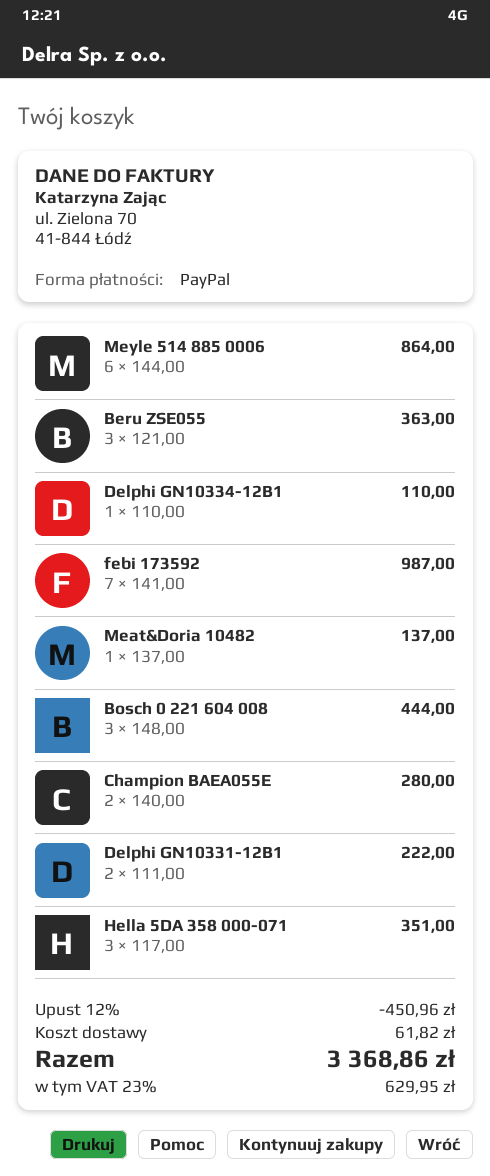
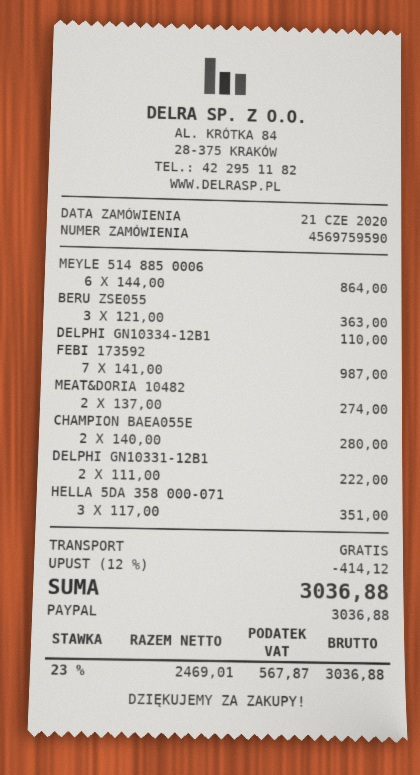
Meat&Doria 10482: 1 x 137.00 = 137.00 -> 2 x 137.00 = 274.00
Bosch 0 221 604 008: 3 x 148.00 = 444.00 -> none
discount: 12% = 450.96 -> 12% = 414.12
shipping: 61.82 -> 0.00
tax: 23% = 629.95 -> 23% = 567.87
total: 3368.86 -> 3036.88

